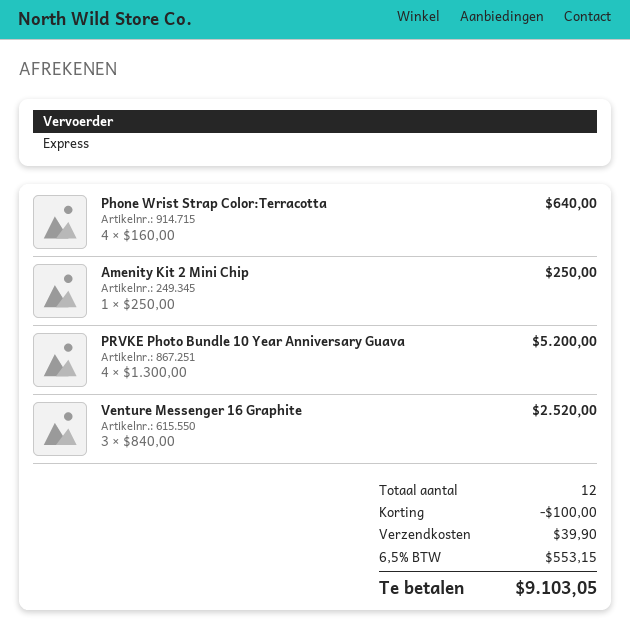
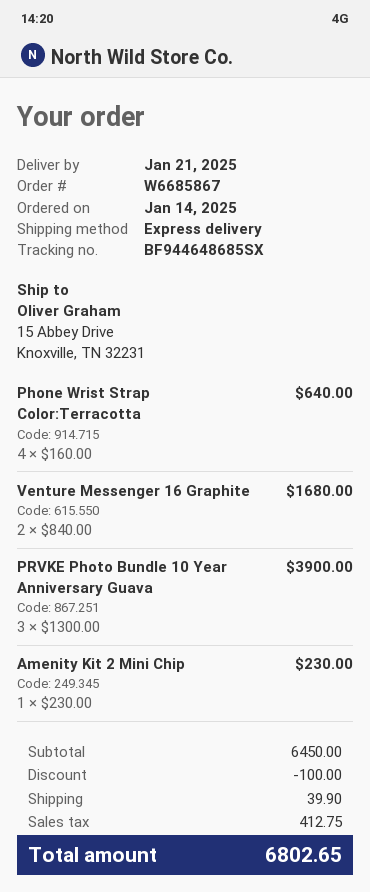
Amenity Kit 2 Mini Chip: 1 x 250.00 = 250.00 -> 1 x 230.00 = 230.00
PRVKE Photo Bundle 10 Year Anniversary Guava: 4 x 1300.00 = 5200.00 -> 3 x 1300.00 = 3900.00
Venture Messenger 16 Graphite: 3 x 840.00 = 2520.00 -> 2 x 840.00 = 1680.00
tax: 553.15 -> 412.75
total: 9103.05 -> 6802.65

